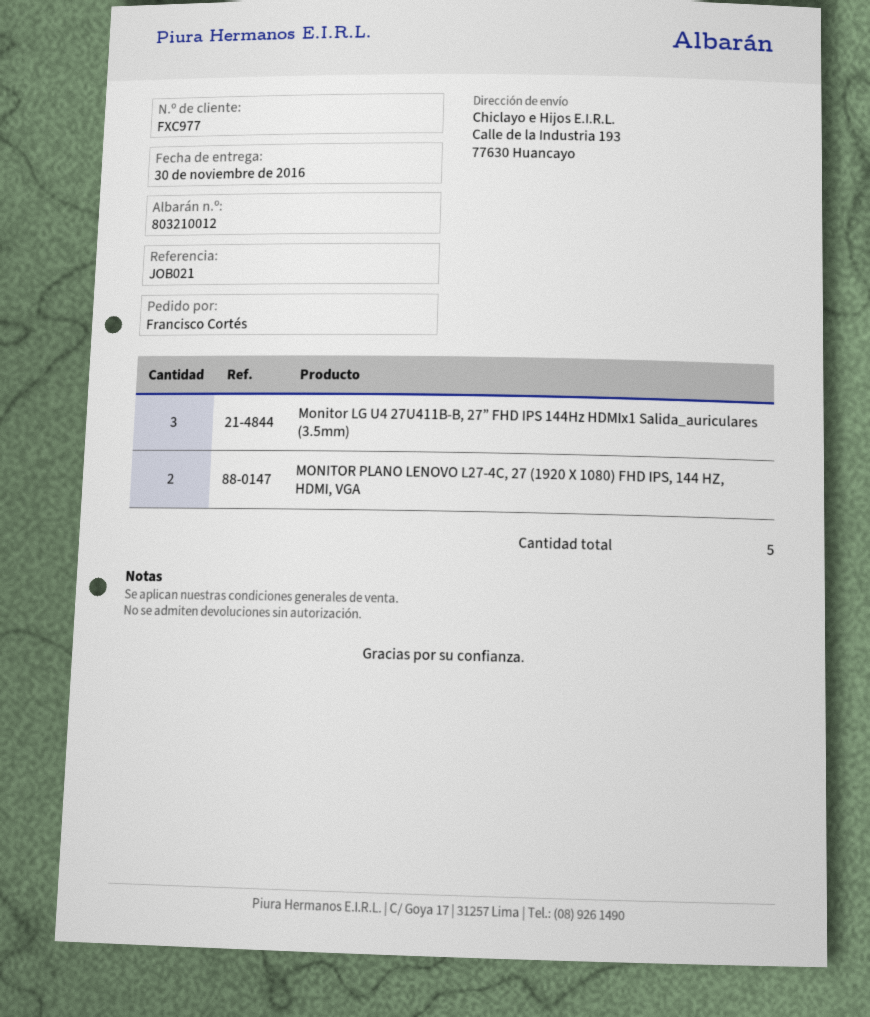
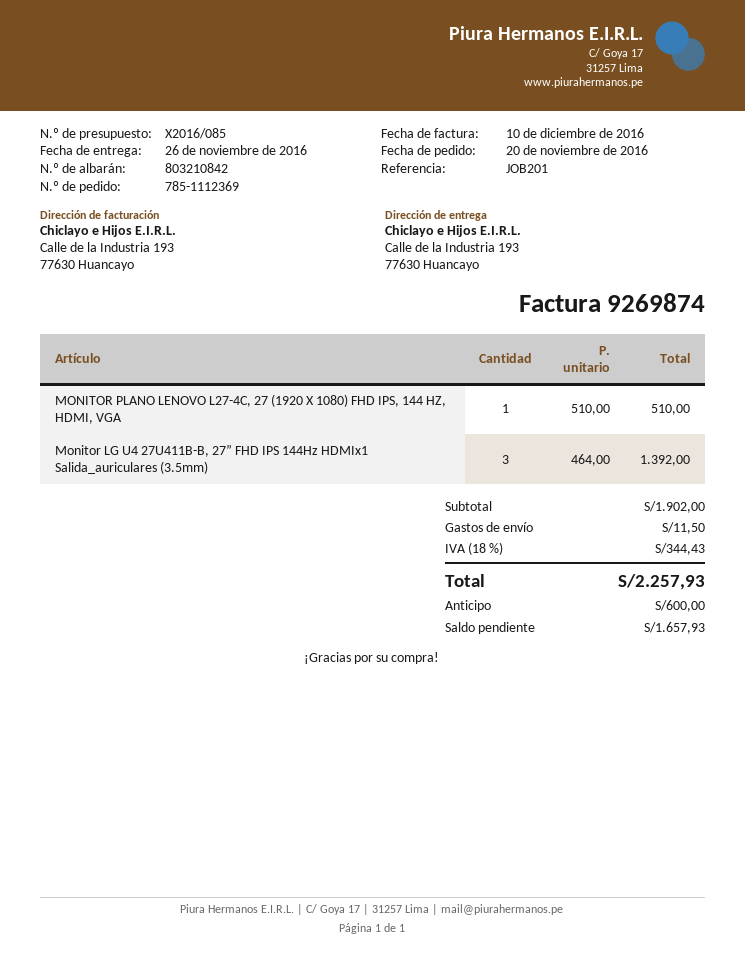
delivery note number: 803210012 -> 803210842
delivery date: 2016-11-30 -> 2016-11-26
reference: JOB021 -> JOB201
MONITOR PLANO LENOVO L27-4C, 27 (1920 X 1080) FHD IPS, 144 HZ, HDMI, VGA: 2 -> 1

